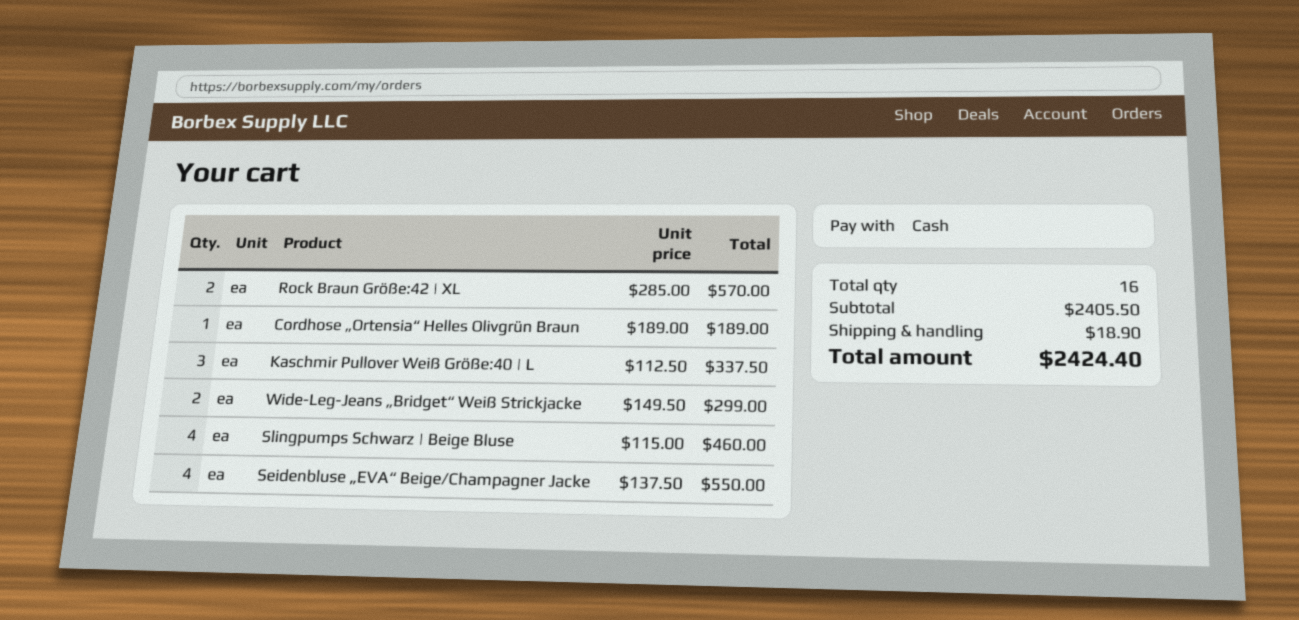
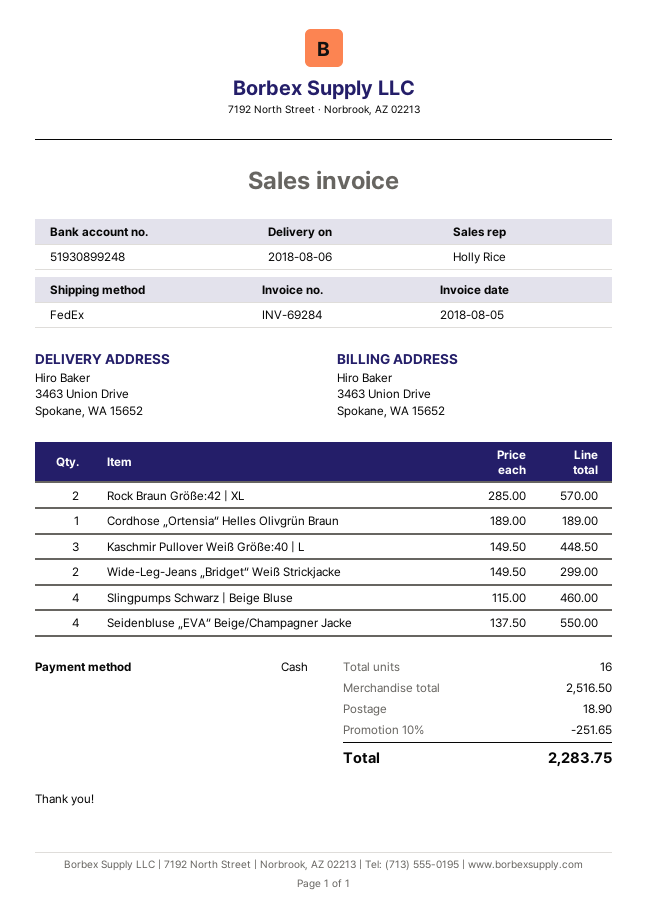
Kaschmir Pullover Weiß Größe:40 | L: 3 x 112.50 = 337.50 -> 3 x 149.50 = 448.50
subtotal: 2405.50 -> 2516.50
discount: none -> 10% = 251.65
total: 2424.40 -> 2283.75

